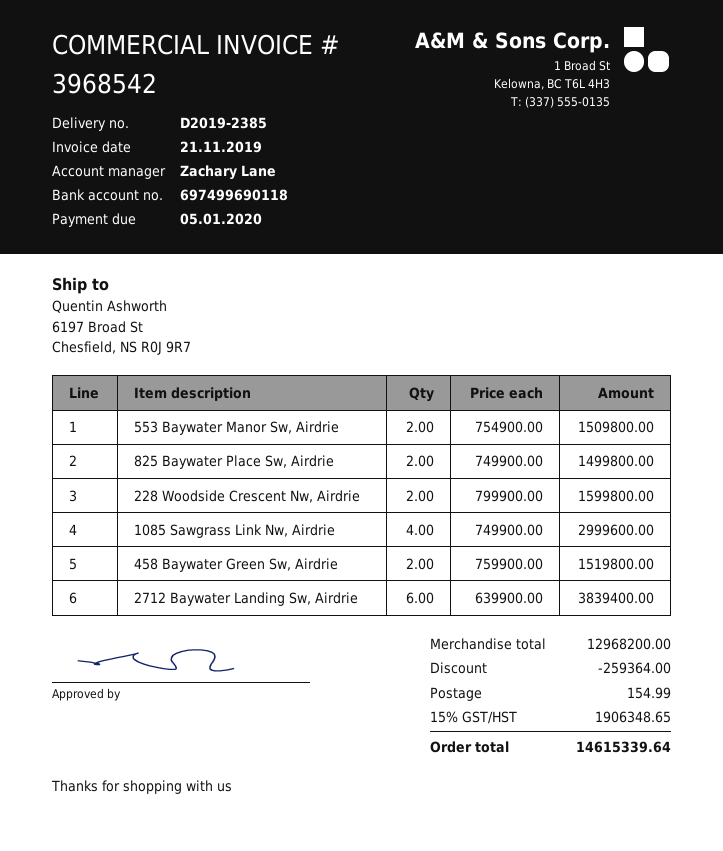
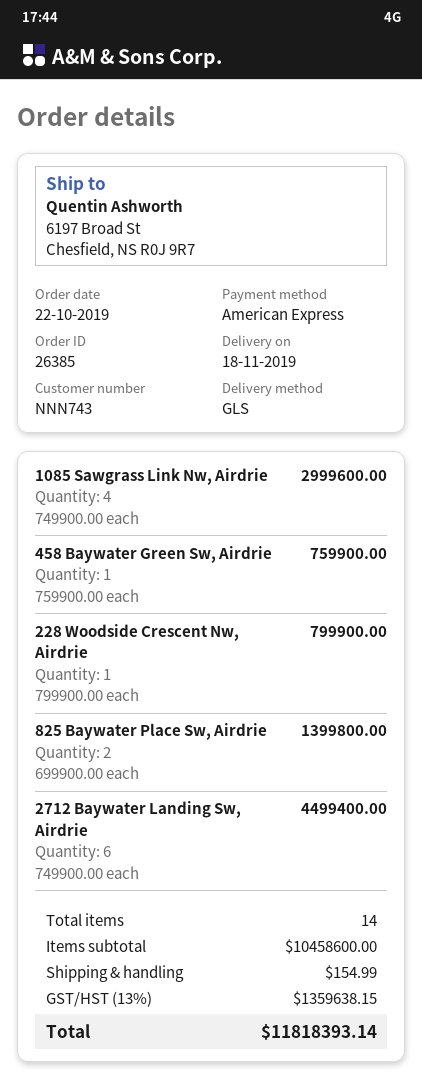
553 Baywater Manor Sw, Airdrie: 2 x 754900.00 = 1509800.00 -> none
825 Baywater Place Sw, Airdrie: 2 x 749900.00 = 1499800.00 -> 2 x 699900.00 = 1399800.00
228 Woodside Crescent Nw, Airdrie: 2 x 799900.00 = 1599800.00 -> 1 x 799900.00 = 799900.00
458 Baywater Green Sw, Airdrie: 2 x 759900.00 = 1519800.00 -> 1 x 759900.00 = 759900.00
2712 Baywater Landing Sw, Airdrie: 6 x 639900.00 = 3839400.00 -> 6 x 749900.00 = 4499400.00
subtotal: 12968200.00 -> 10458600.00
discount: 259364.00 -> none
tax: 15% = 1906348.65 -> 13% = 1359638.15
total: 14615339.64 -> 11818393.14

